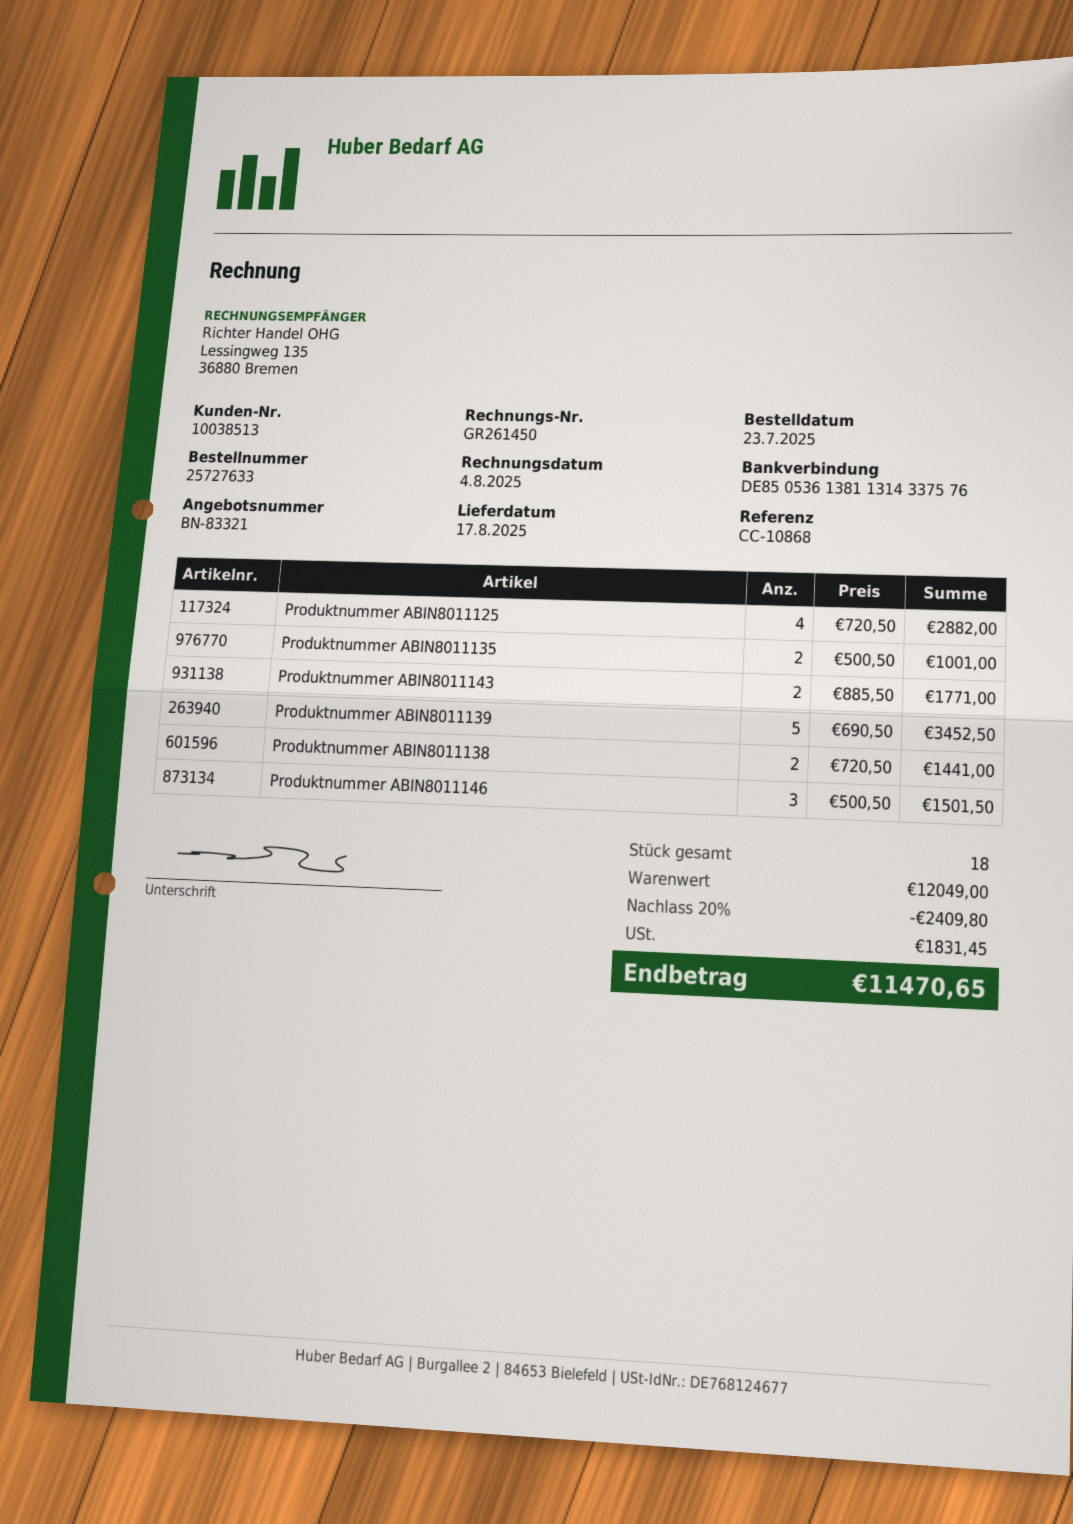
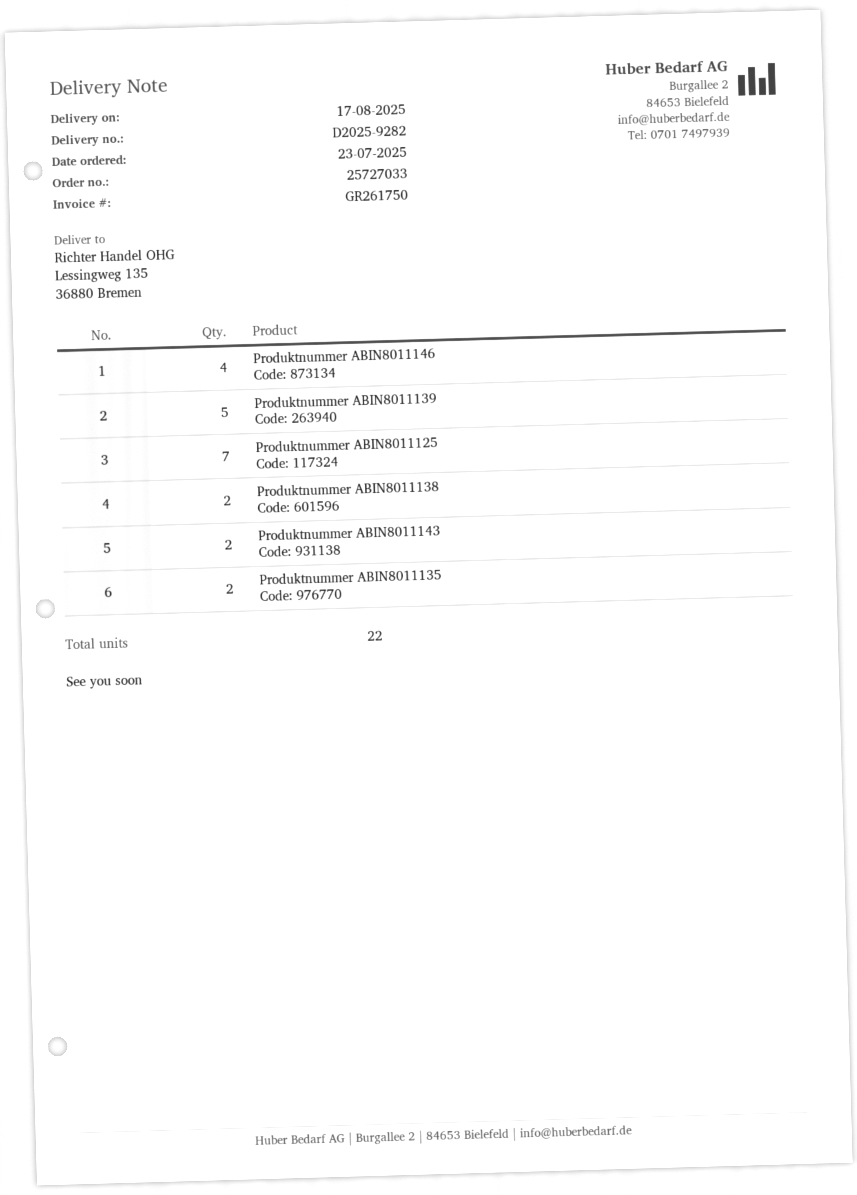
order number: 25727633 -> 25727033
invoice number: GR261450 -> GR261750
Produktnummer ABIN8011125: 4 -> 7
Produktnummer ABIN8011146: 3 -> 4
total quantity: 18 -> 22

